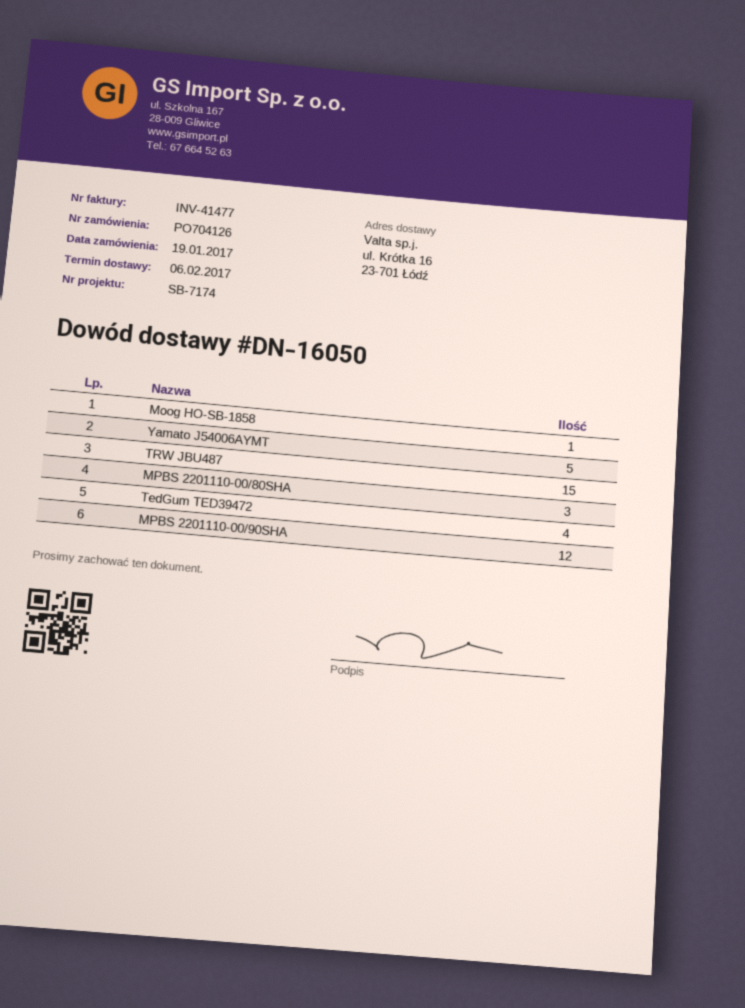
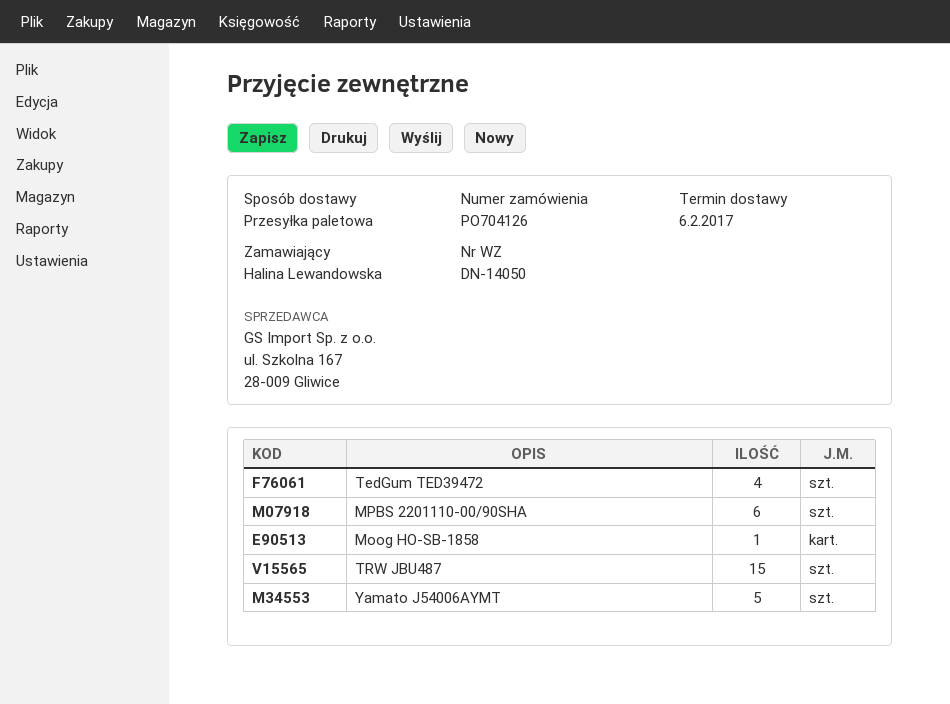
delivery note number: DN-16050 -> DN-14050
MPBS 2201110-00/80SHA: 3 -> none
MPBS 2201110-00/90SHA: 12 -> 6

